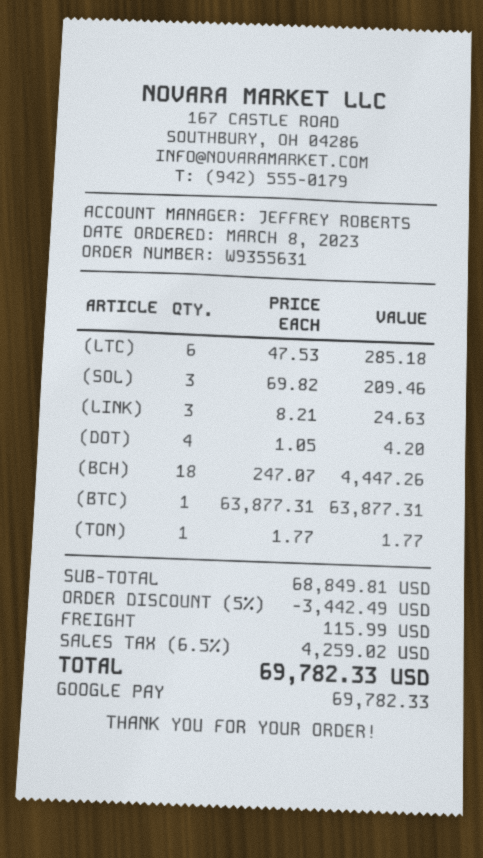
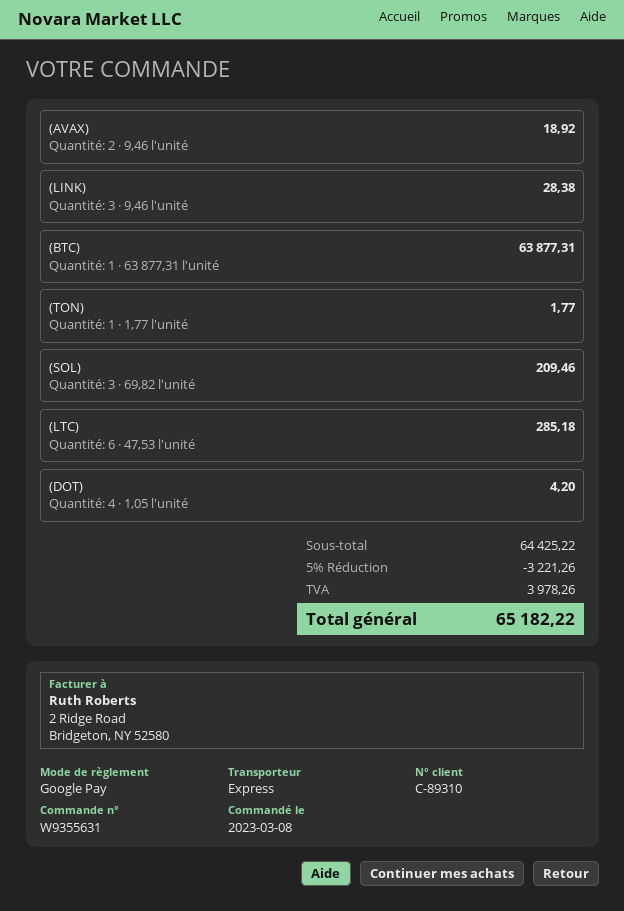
(LINK): 3 x 8.21 = 24.63 -> 3 x 9.46 = 28.38
(BCH): 18 x 247.07 = 4447.26 -> none
(AVAX): none -> 2 x 9.46 = 18.92
subtotal: 68849.81 -> 64425.22
discount: 5% = 3442.49 -> 5% = 3221.26
shipping: 115.99 -> none
tax: 4259.02 -> 3978.26
total: 69782.33 -> 65182.22

